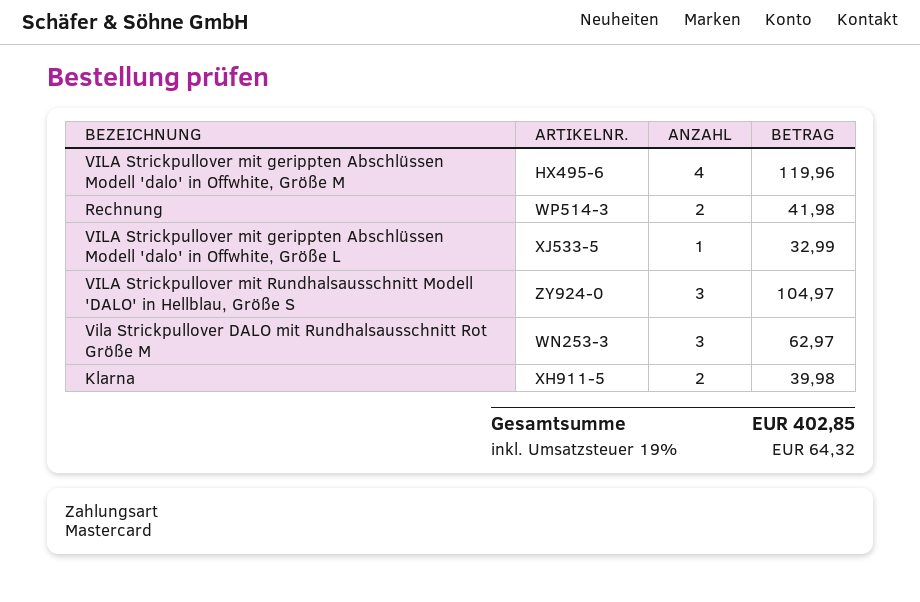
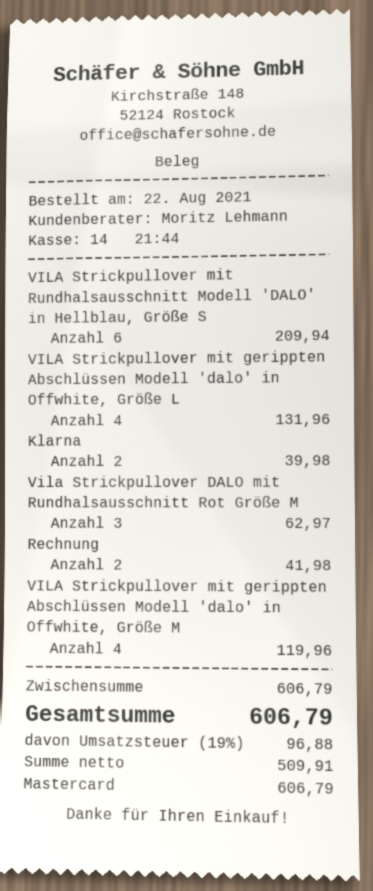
VILA Strickpullover mit gerippten Abschlüssen Modell 'dalo' in Offwhite, Größe L: 1 for 32.99 -> 4 for 131.96
VILA Strickpullover mit Rundhalsausschnitt Modell 'DALO' in Hellblau, Größe S: 3 for 104.97 -> 6 for 209.94
tax: 19% = 64.32 -> 19% = 96.88
total: 402.85 -> 606.79

